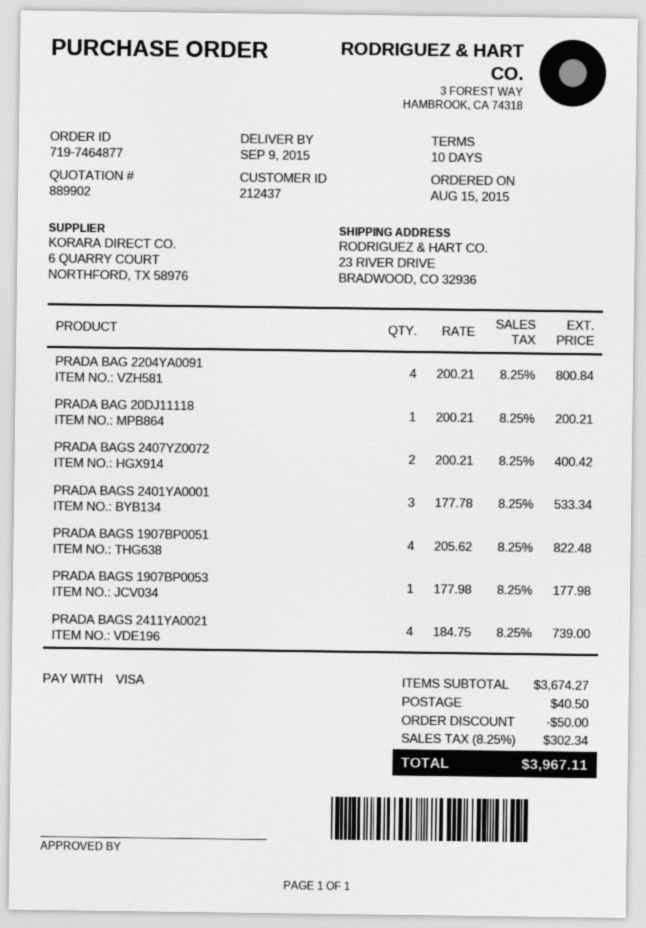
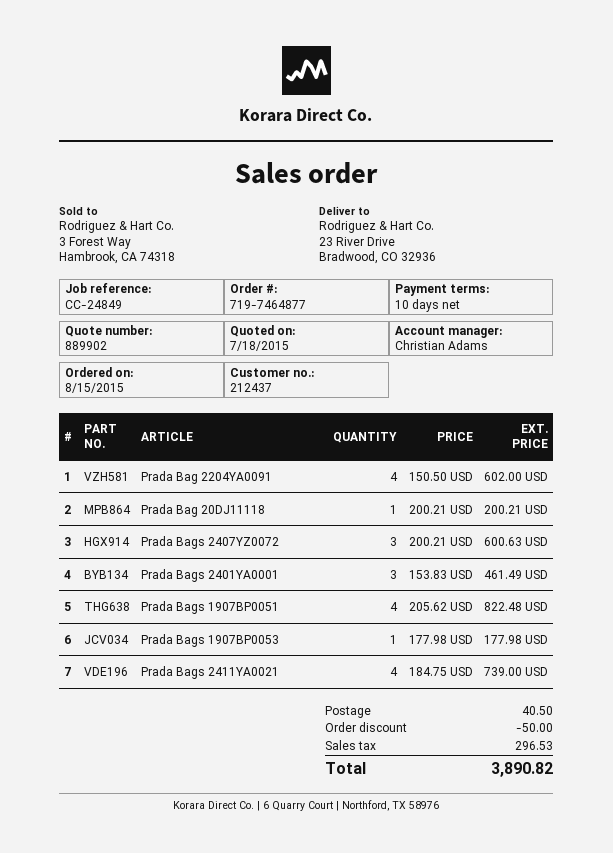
PRADA BAG 2204YA0091: 4 x 200.21 = 800.84 -> 4 x 150.50 = 602.00
PRADA BAGS 2407YZ0072: 2 x 200.21 = 400.42 -> 3 x 200.21 = 600.63
PRADA BAGS 2401YA0001: 3 x 177.78 = 533.34 -> 3 x 153.83 = 461.49
tax: 302.34 -> 296.53
total: 3967.11 -> 3890.82

